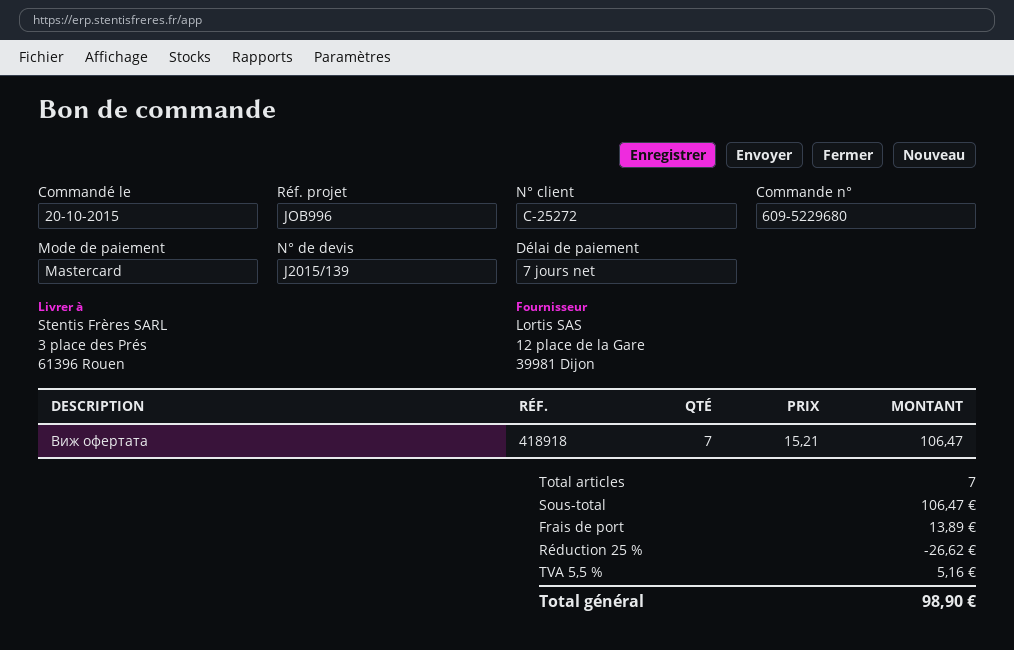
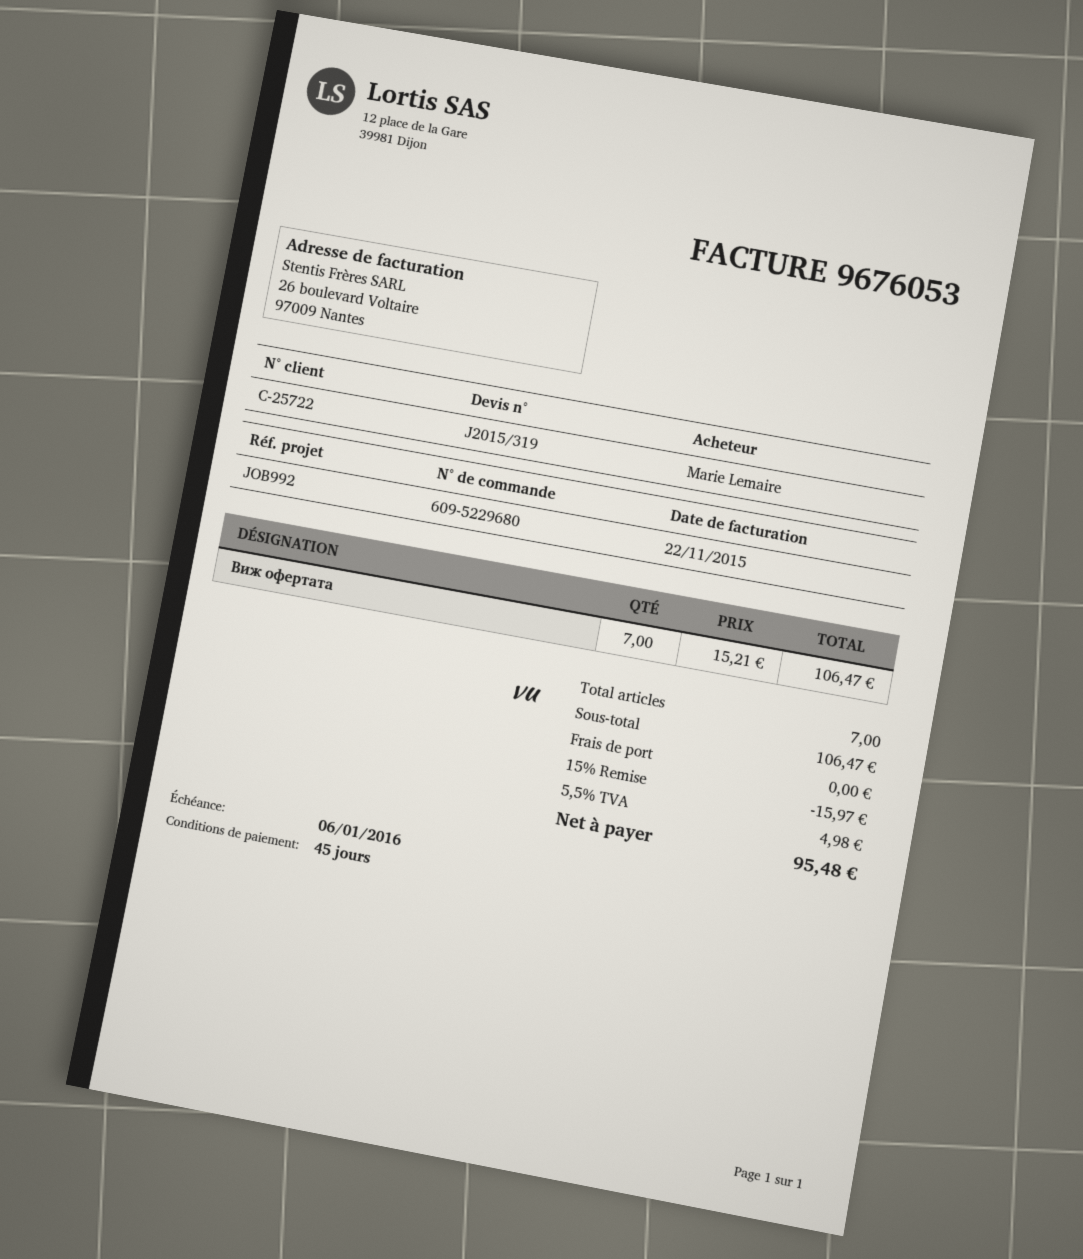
quote number: J2015/139 -> J2015/319
payment terms: 7 days -> 45 days
customer number: C-25272 -> C-25722
reference: JOB996 -> JOB992
discount: 25% = 26.62 -> 15% = 15.97
shipping: 13.89 -> 0.00
tax: 5.5% = 5.16 -> 5.5% = 4.98
total: 98.90 -> 95.48

